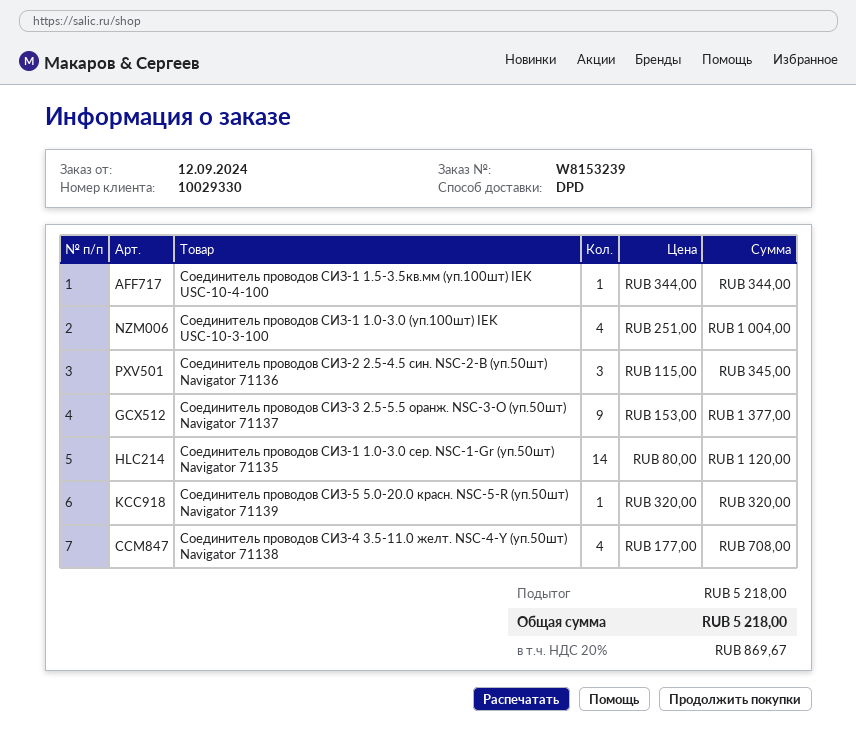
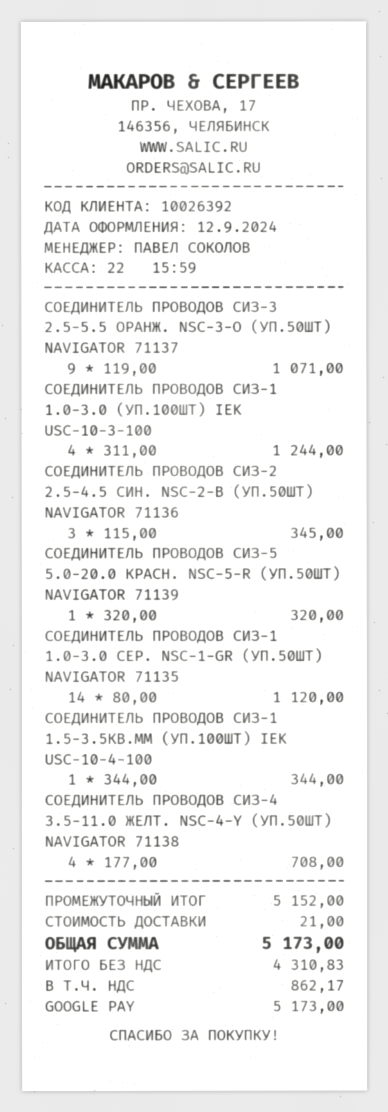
customer number: 10029330 -> 10026392
Соединитель проводов СИЗ-1 1.0-3.0 (уп.100шт) IEK USC-10-3-100: 4 x 251.00 = 1004.00 -> 4 x 311.00 = 1244.00
Соединитель проводов СИЗ-3 2.5-5.5 оранж. NSC-3-O (уп.50шт) Navigator 71137: 9 x 153.00 = 1377.00 -> 9 x 119.00 = 1071.00
subtotal: 5218.00 -> 5152.00
shipping: none -> 21.00
tax: 869.67 -> 862.17
total: 5218.00 -> 5173.00

